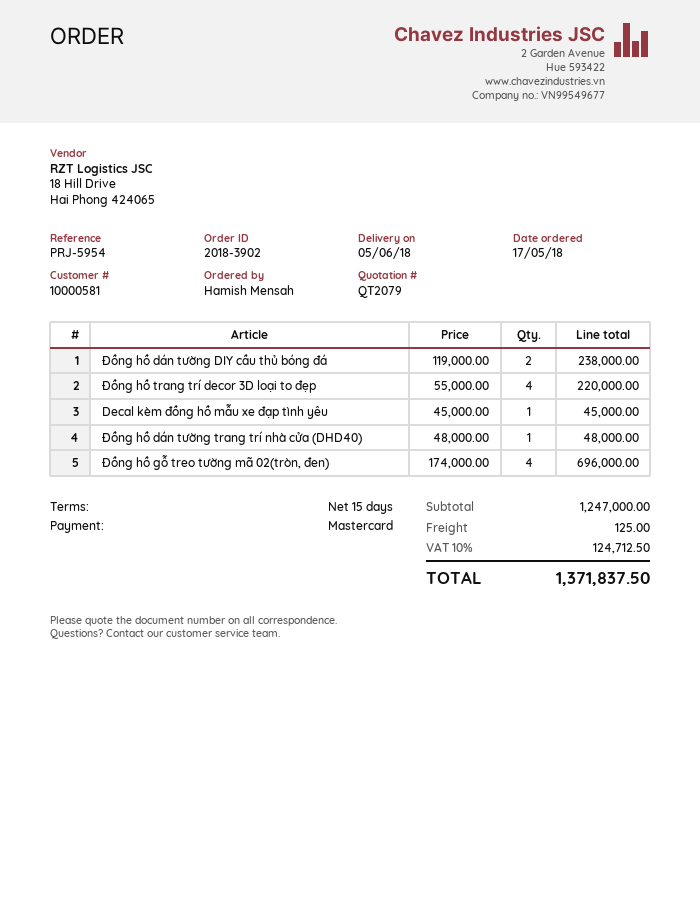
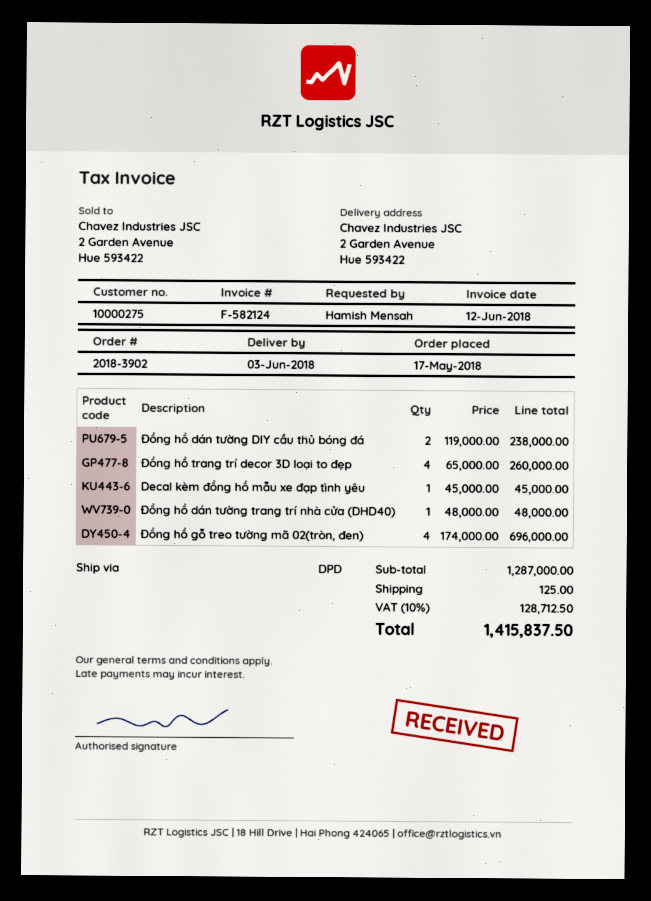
delivery date: 2018-06-05 -> 2018-06-03
customer number: 10000581 -> 10000275
Đồng hồ trang trí decor 3D loại to đẹp: 4 x 55000.00 = 220000.00 -> 4 x 65000.00 = 260000.00
subtotal: 1247000.00 -> 1287000.00
tax: 10% = 124712.50 -> 10% = 128712.50
total: 1371837.50 -> 1415837.50

